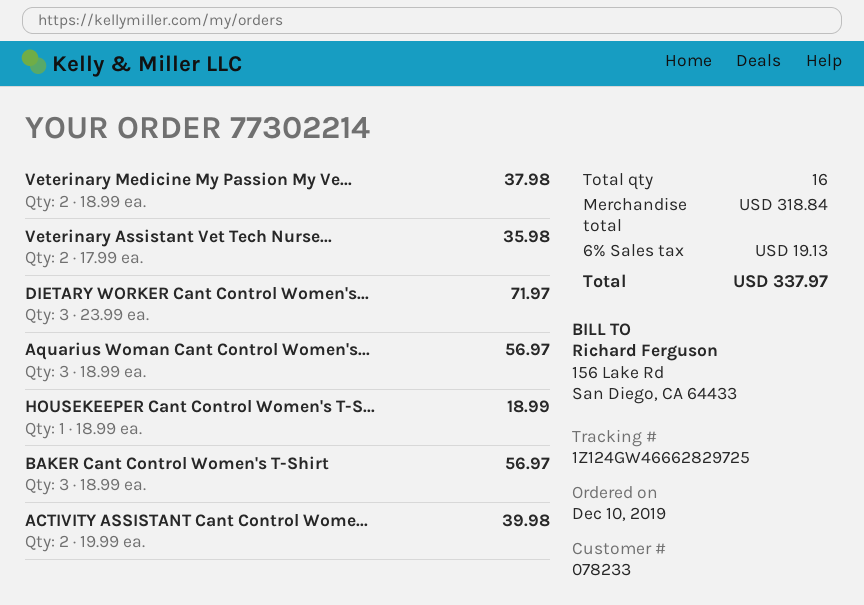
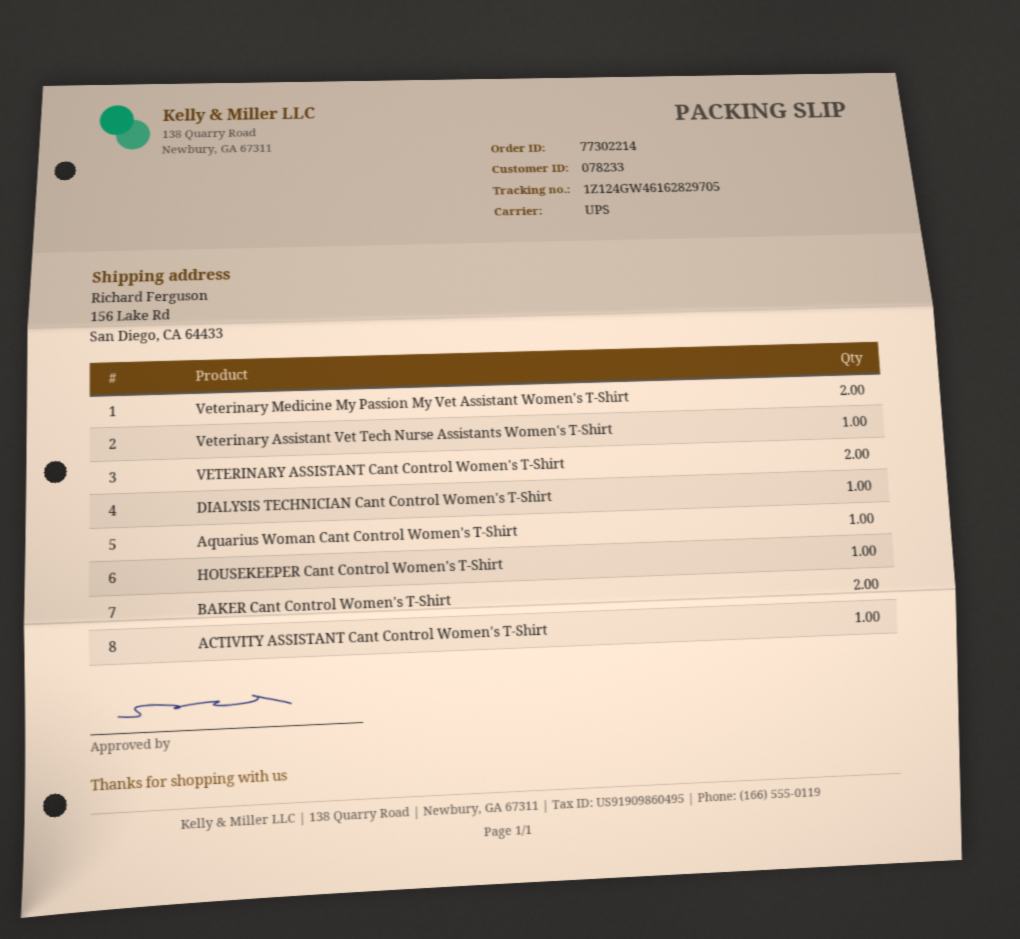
tracking number: 1Z124GW46662829725 -> 1Z124GW46162829705
Veterinary Assistant Vet Tech Nurse...: 2 -> 1
DIETARY WORKER Cant Control Women's...: 3 -> none
Aquarius Woman Cant Control Women's...: 3 -> 1
BAKER Cant Control Women's T-Shirt: 3 -> 2
ACTIVITY ASSISTANT Cant Control Wome...: 2 -> 1
VETERINARY ASSISTANT Cant Control Women's T-Shirt: none -> 2
DIALYSIS TECHNICIAN Cant Control Women's T-Shirt: none -> 1

